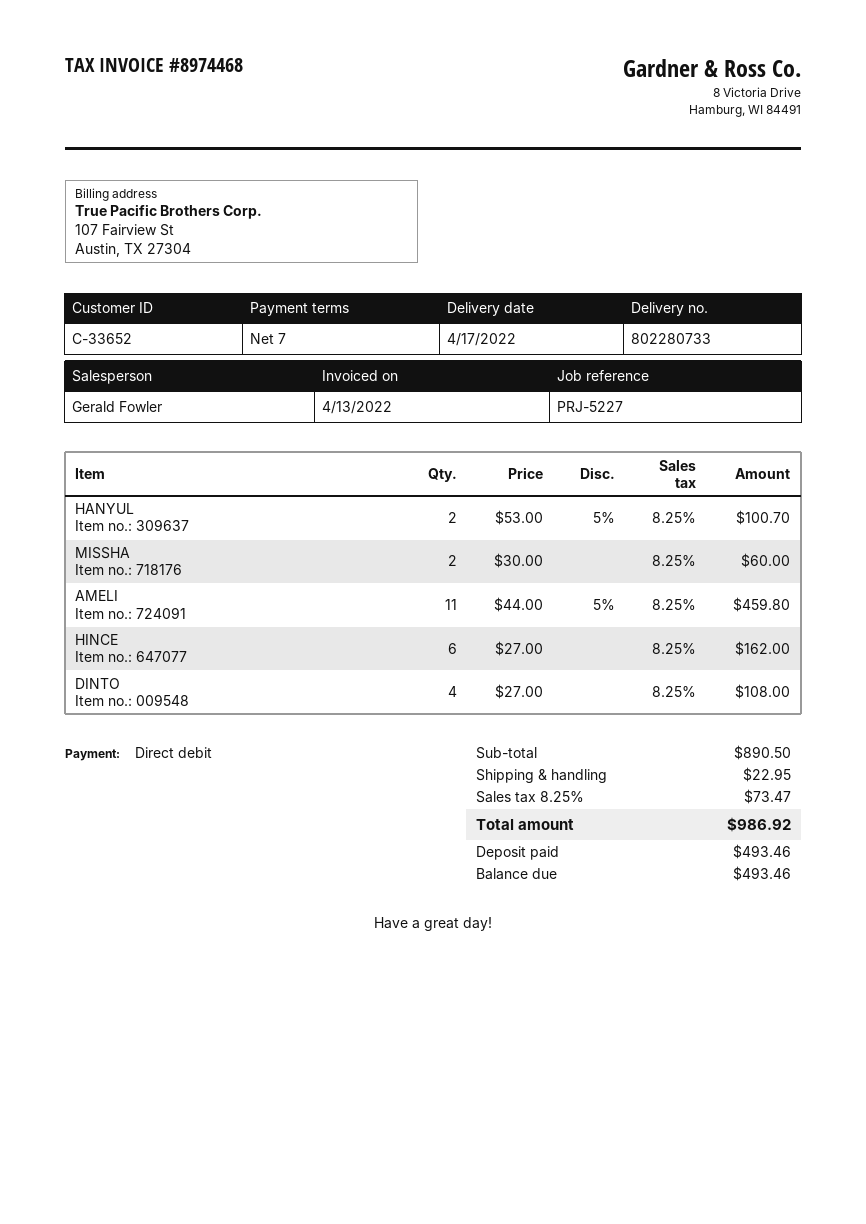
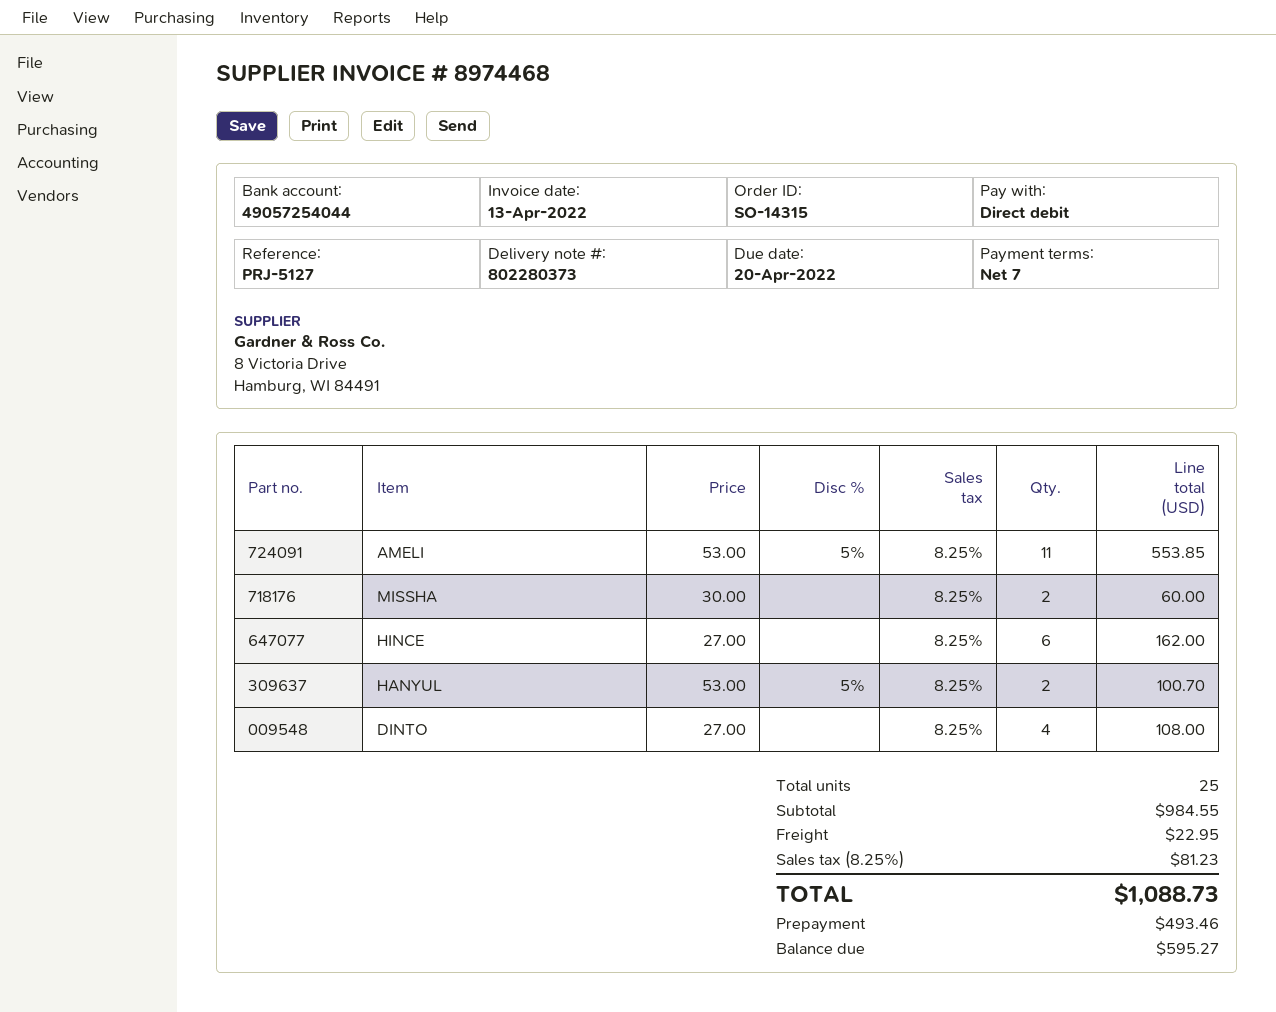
delivery note number: 802280733 -> 802280373
reference: PRJ-5227 -> PRJ-5127
AMELI: 11 x 44.00 - 5% = 459.80 -> 11 x 53.00 - 5% = 553.85
subtotal: 890.50 -> 984.55
tax: 8.25% = 73.47 -> 8.25% = 81.23
total: 986.92 -> 1088.73
balance: 493.46 -> 595.27

